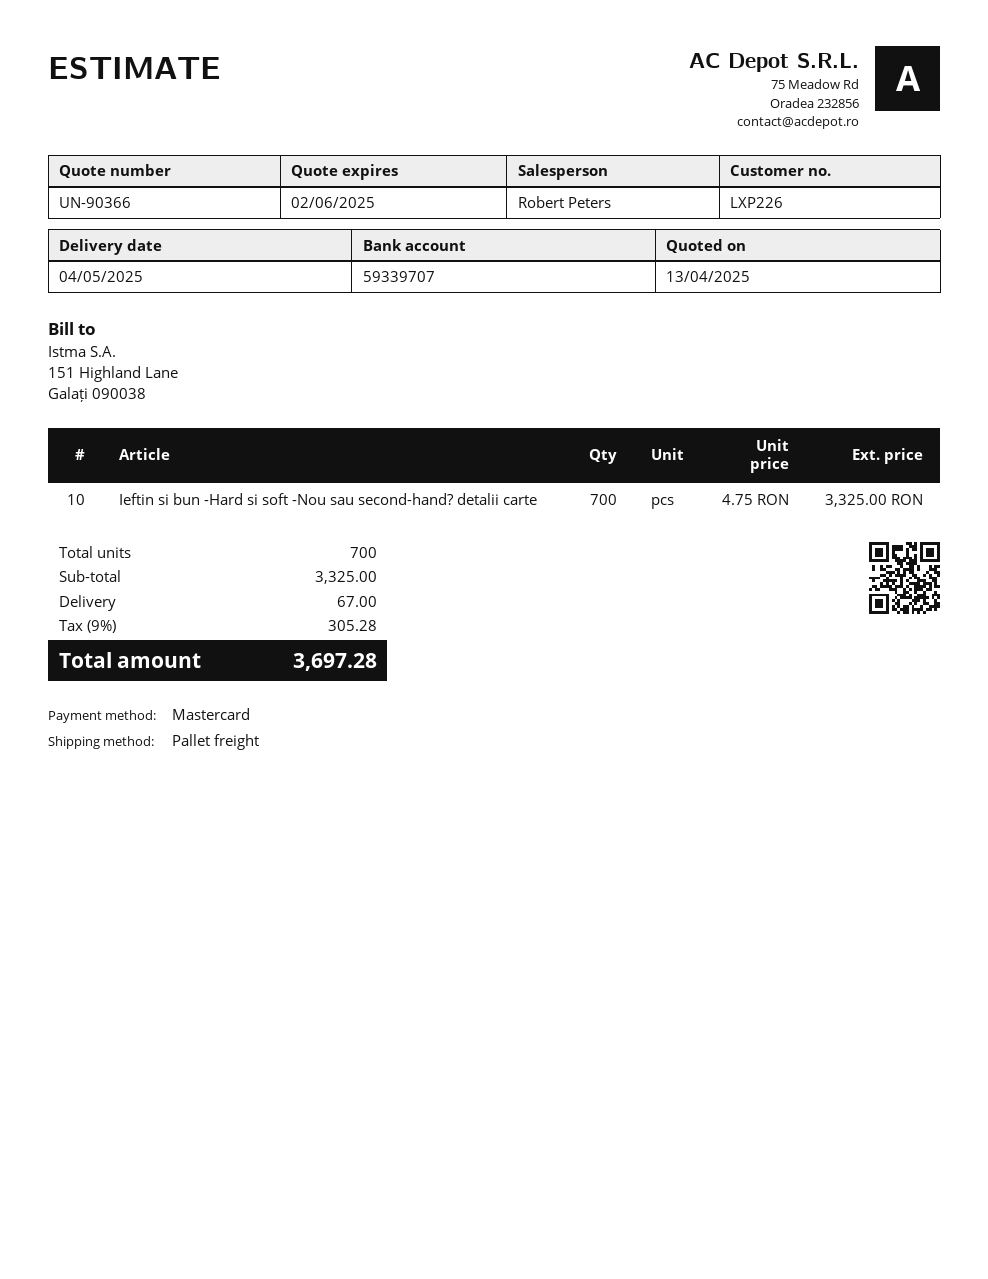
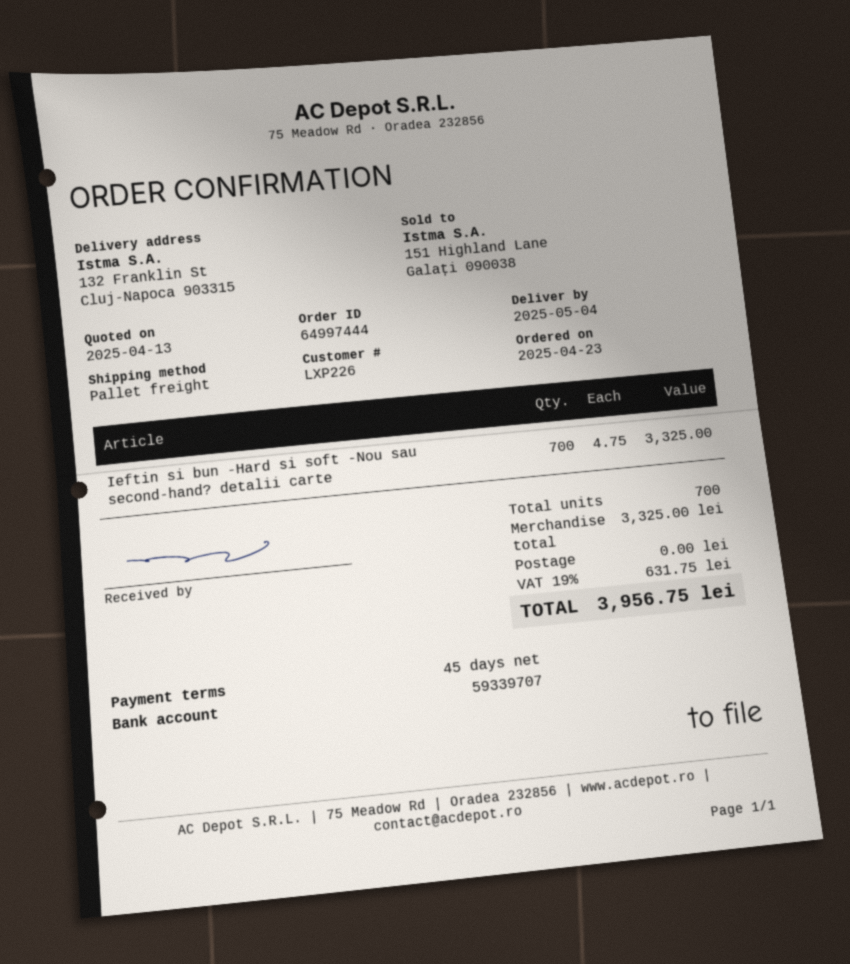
shipping: 67.00 -> 0.00
tax: 9% = 305.28 -> 19% = 631.75
total: 3697.28 -> 3956.75

